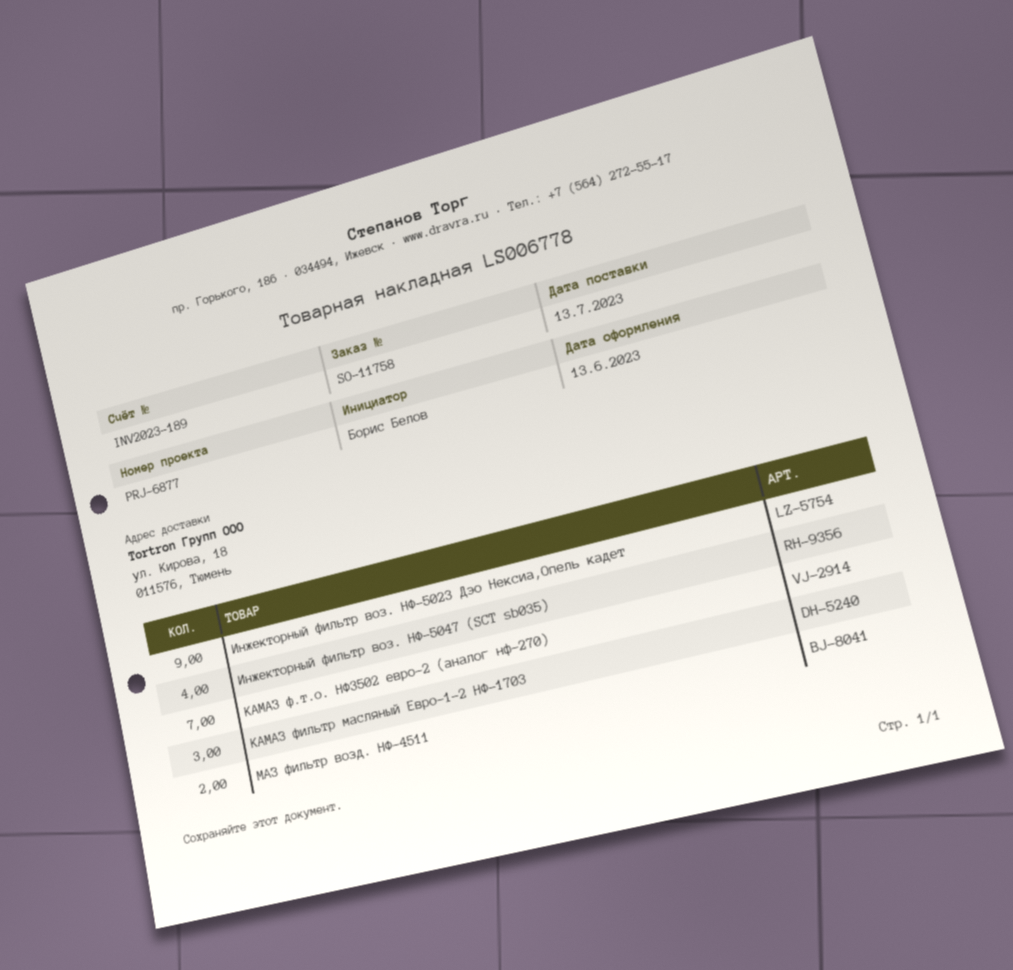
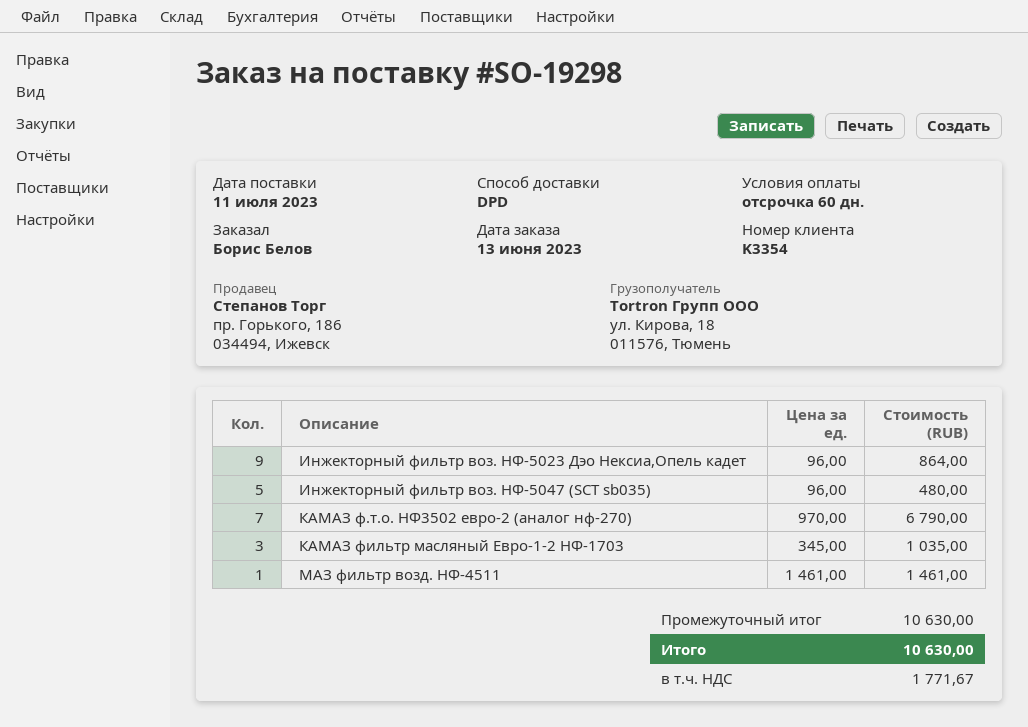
order number: SO-11758 -> SO-19298
delivery date: 2023-07-13 -> 2023-07-11
Инжекторный фильтр воз. НФ-5047 (SCT sb035): 4 -> 5
МАЗ фильтр возд. НФ-4511: 2 -> 1

